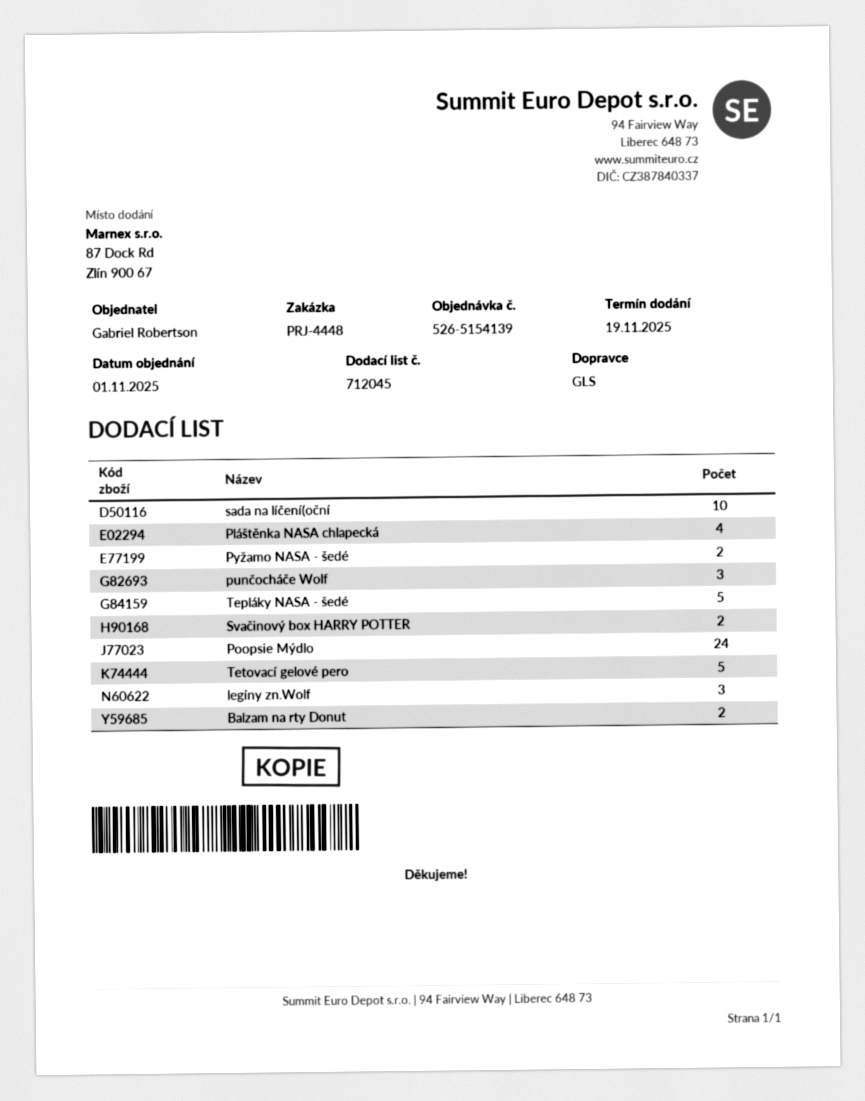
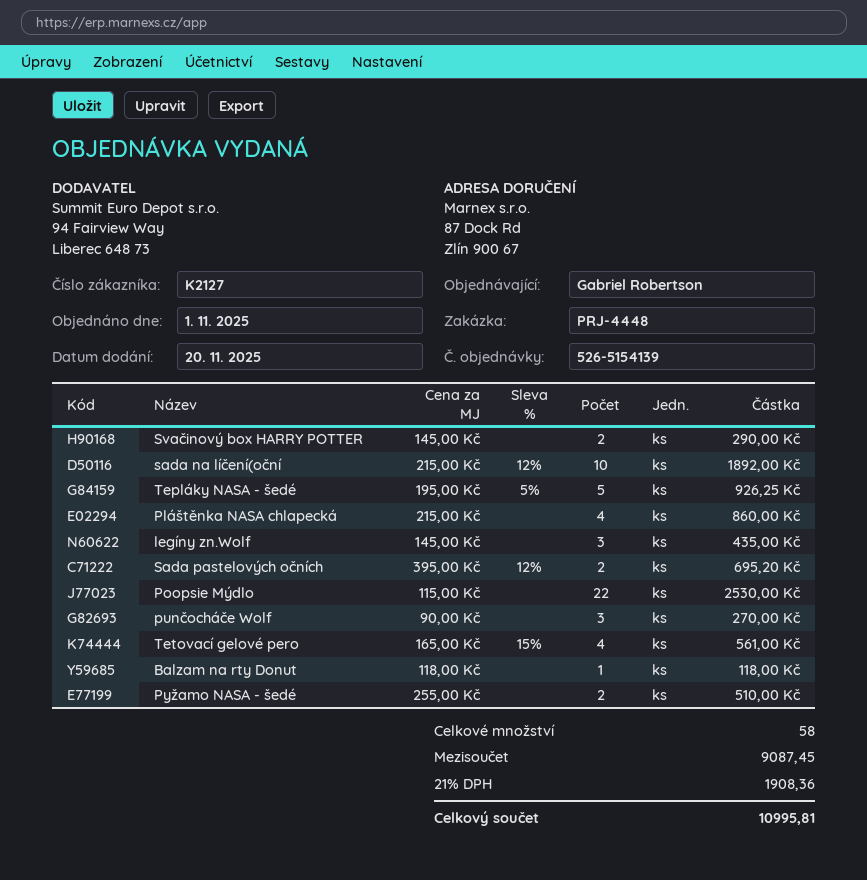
delivery date: 2025-11-19 -> 2025-11-20
Poopsie Mýdlo: 24 -> 22
Tetovací gelové pero: 5 -> 4
Balzam na rty Donut: 2 -> 1
Sada pastelových očních: none -> 2

